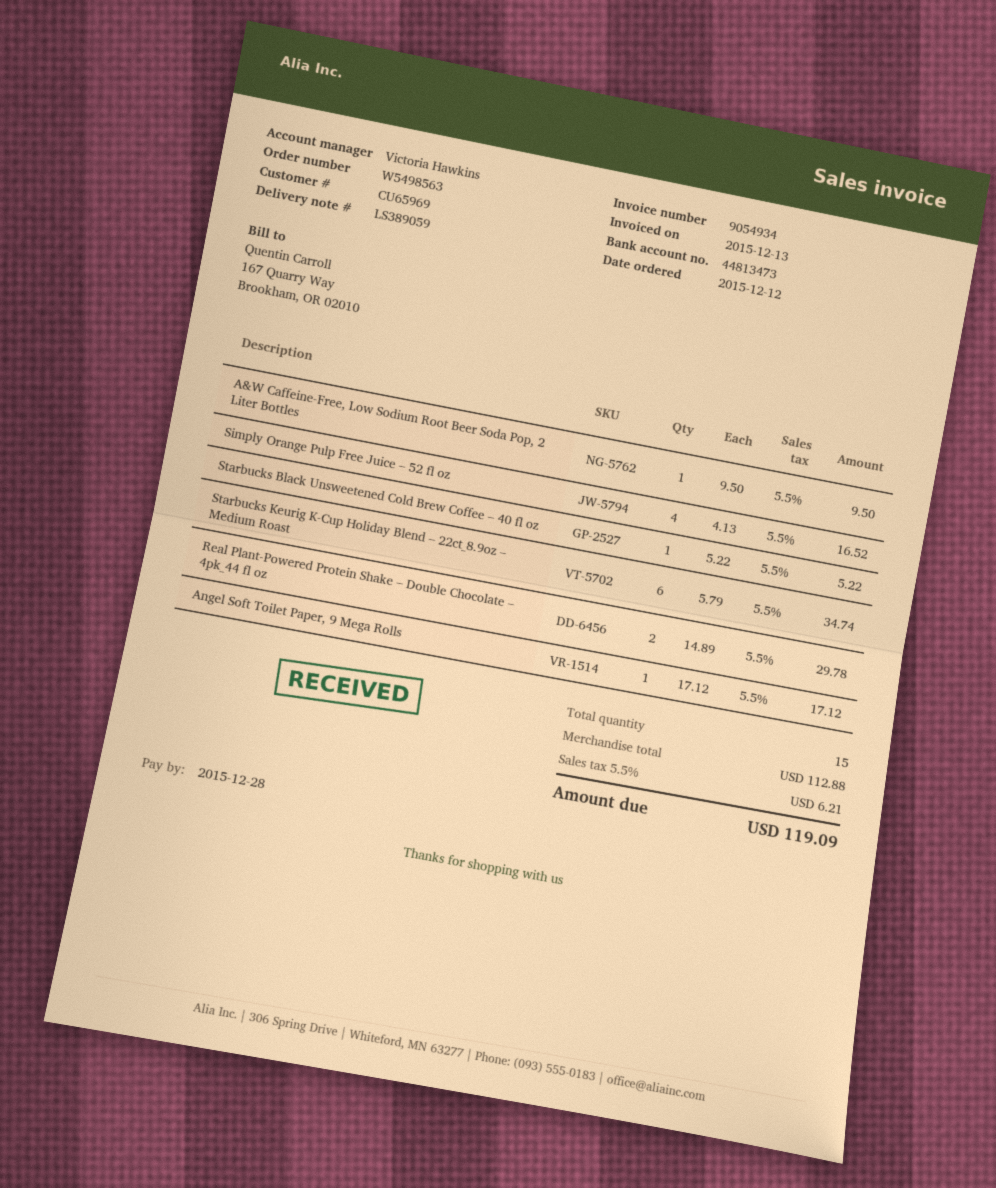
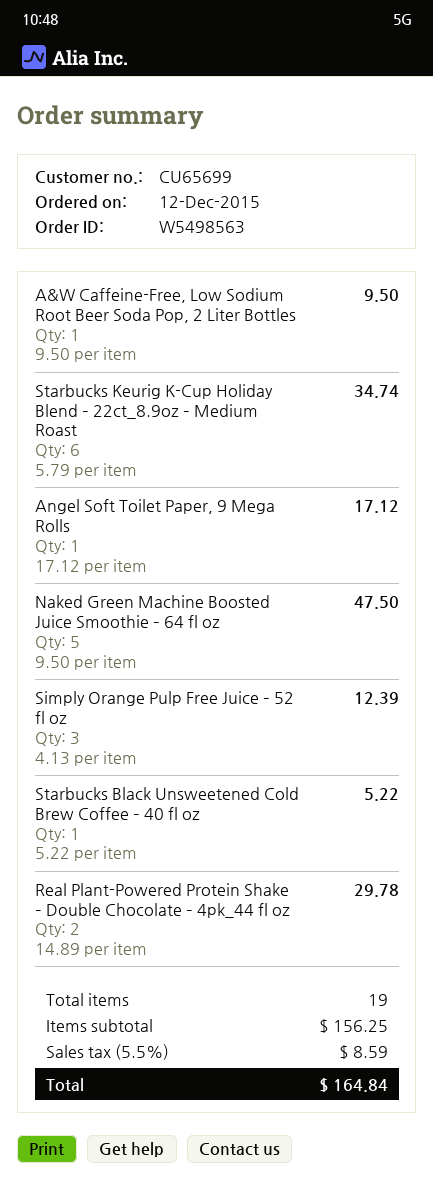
customer number: CU65969 -> CU65699
Simply Orange Pulp Free Juice – 52 fl oz: 4 x 4.13 = 16.52 -> 3 x 4.13 = 12.39
Naked Green Machine Boosted Juice Smoothie – 64 fl oz: none -> 5 x 9.50 = 47.50
total quantity: 15 -> 19
subtotal: 112.88 -> 156.25
tax: 5.5% = 6.21 -> 5.5% = 8.59
total: 119.09 -> 164.84

